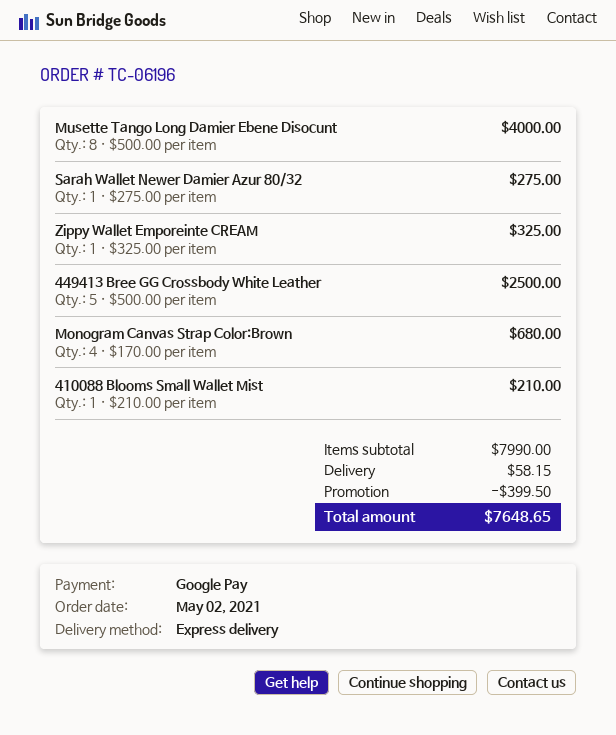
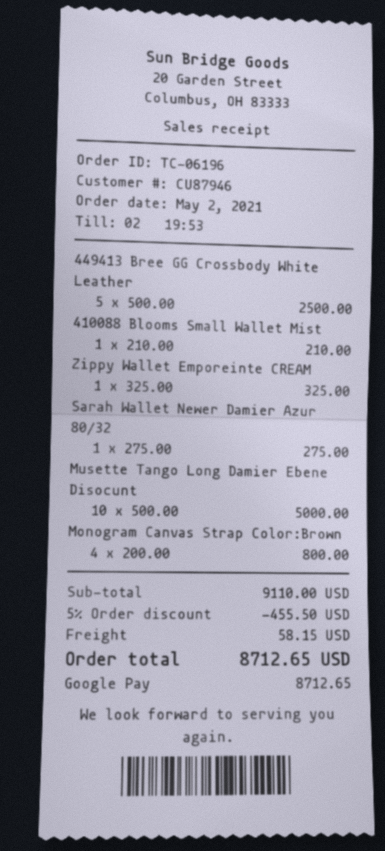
Musette Tango Long Damier Ebene Disocunt: 8 x 500.00 = 4000.00 -> 10 x 500.00 = 5000.00
Monogram Canvas Strap Color:Brown: 4 x 170.00 = 680.00 -> 4 x 200.00 = 800.00
subtotal: 7990.00 -> 9110.00
discount: 399.50 -> 455.50
total: 7648.65 -> 8712.65

